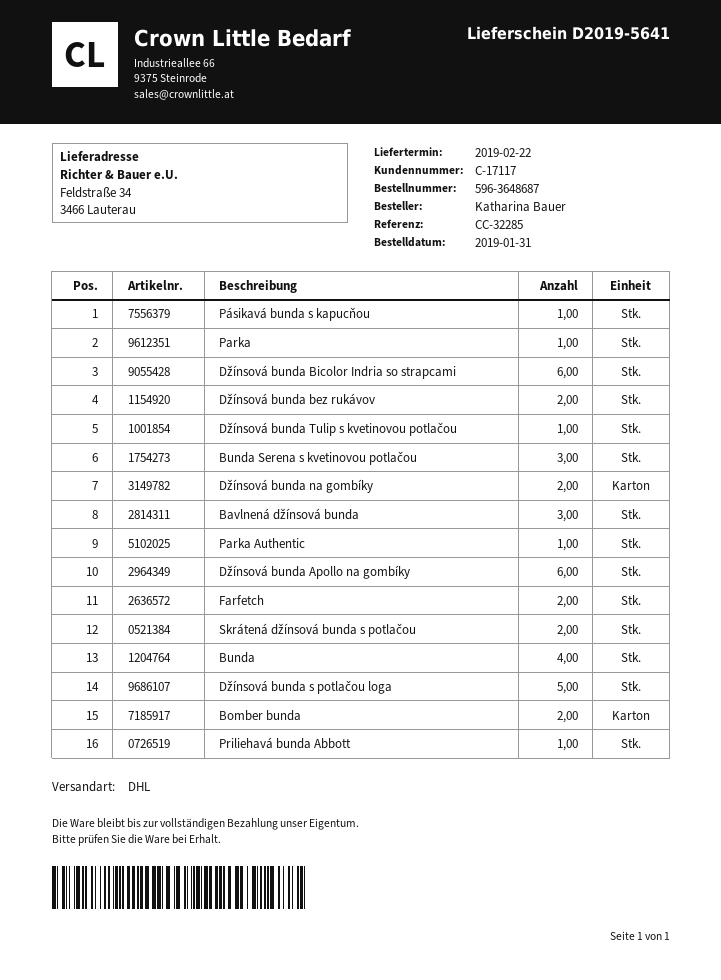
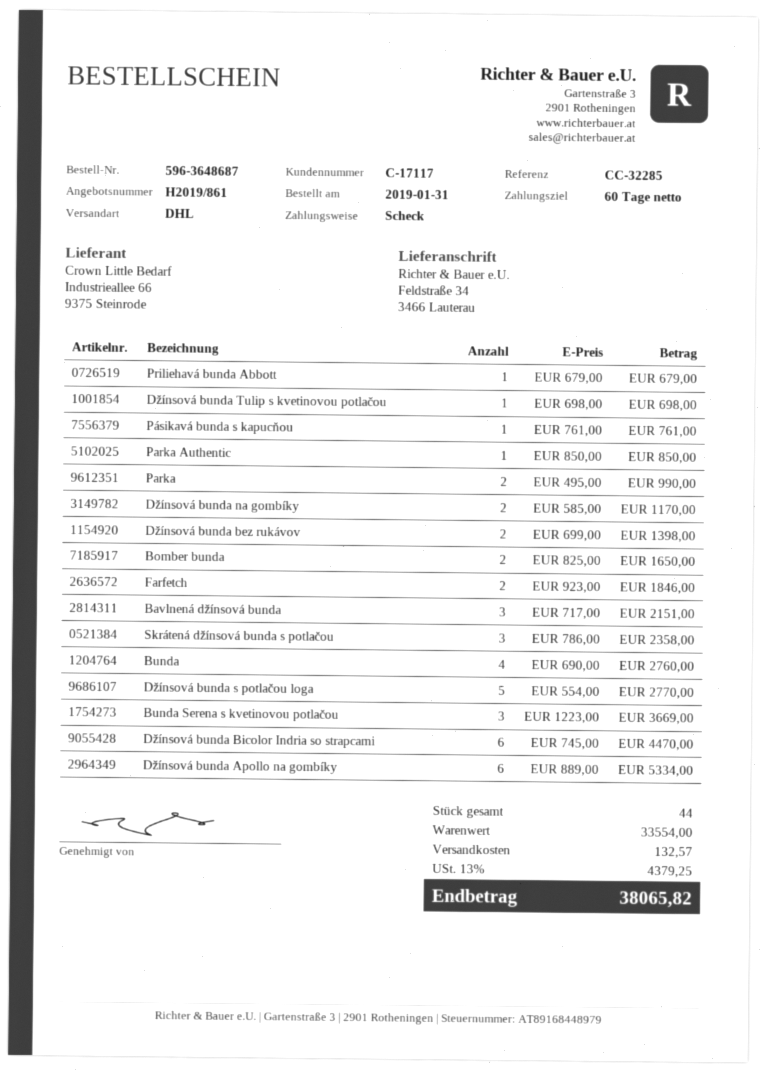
Parka: 1 -> 2
Skrátená džínsová bunda s potlačou: 2 -> 3

